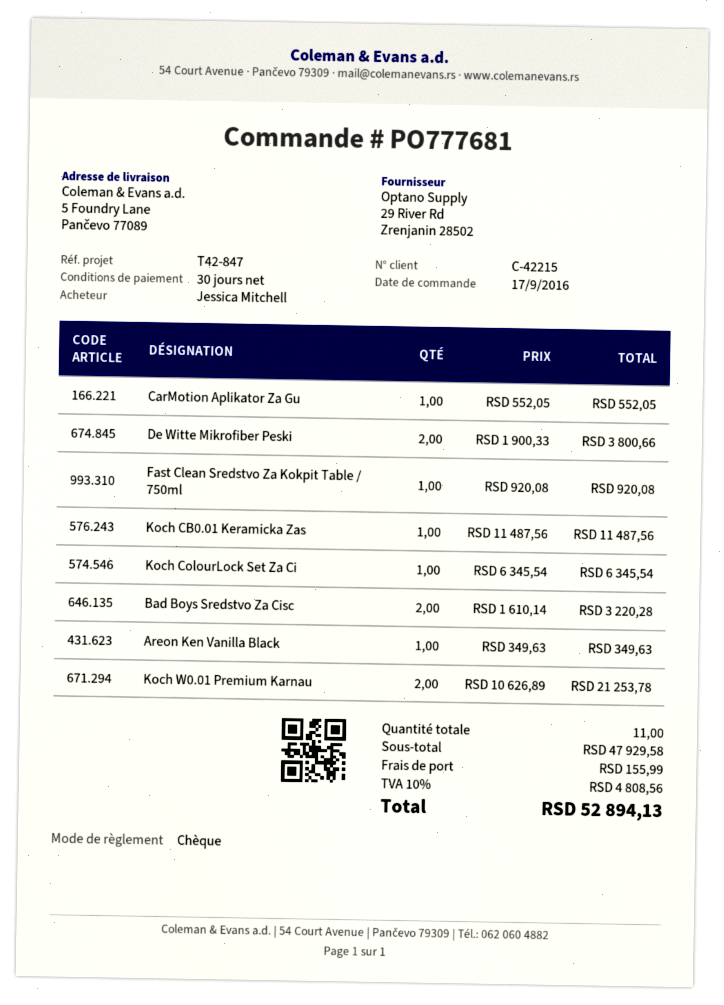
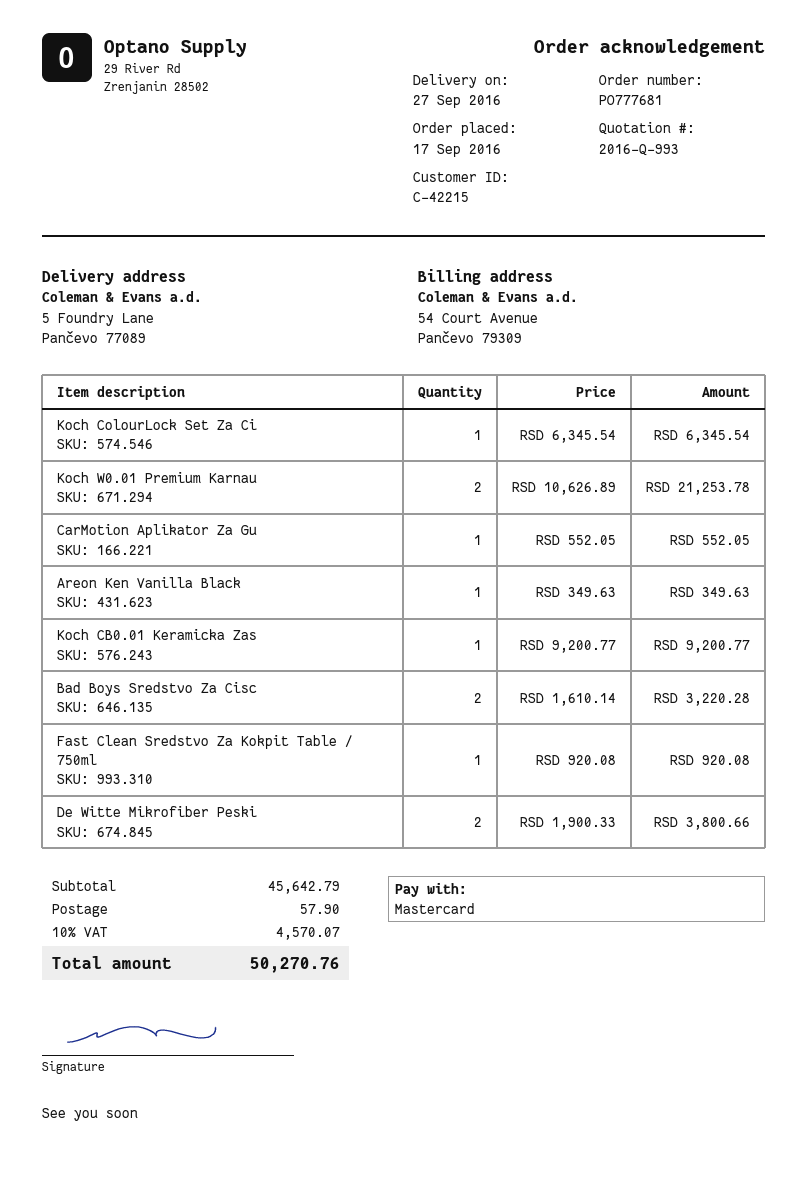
payment method: cheque -> Mastercard
Koch CB0.01 Keramicka Zas: 1 x 11487.56 = 11487.56 -> 1 x 9200.77 = 9200.77
subtotal: 47929.58 -> 45642.79
shipping: 155.99 -> 57.90
tax: 10% = 4808.56 -> 10% = 4570.07
total: 52894.13 -> 50270.76

